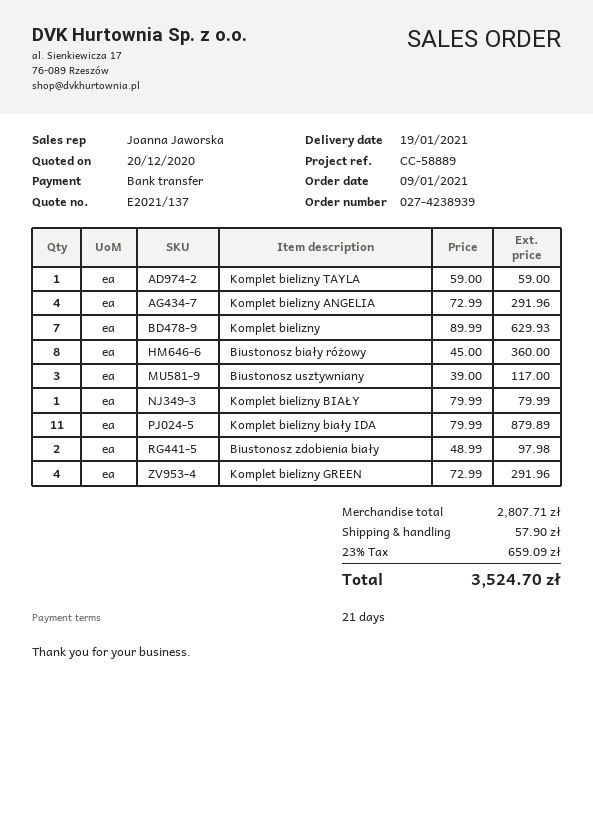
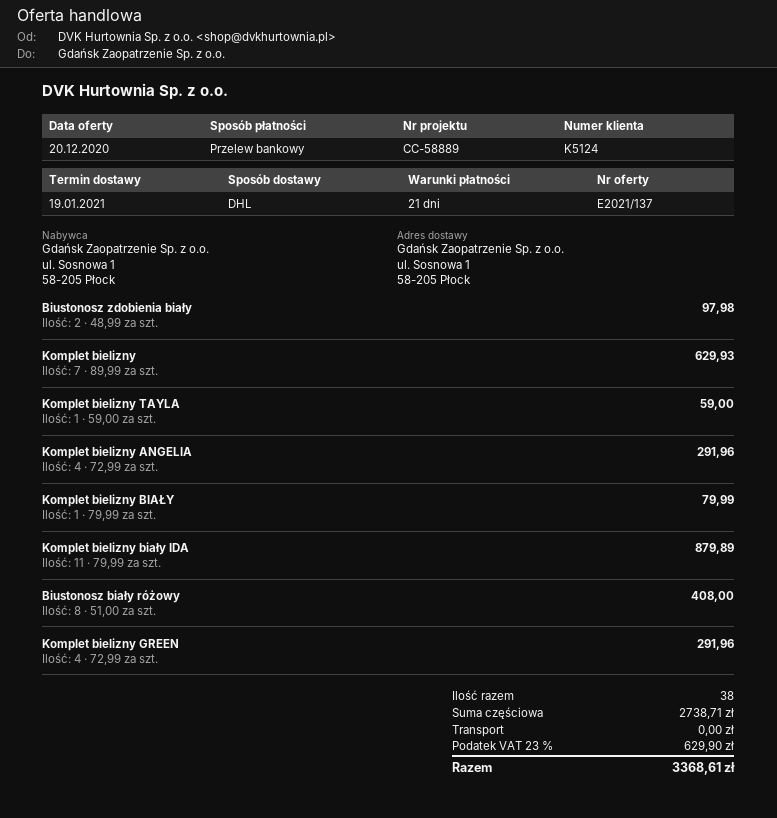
Biustonosz biały różowy: 8 x 45.00 = 360.00 -> 8 x 51.00 = 408.00
Biustonosz usztywniany: 3 x 39.00 = 117.00 -> none
subtotal: 2807.71 -> 2738.71
shipping: 57.90 -> 0.00
tax: 23% = 659.09 -> 23% = 629.90
total: 3524.70 -> 3368.61

